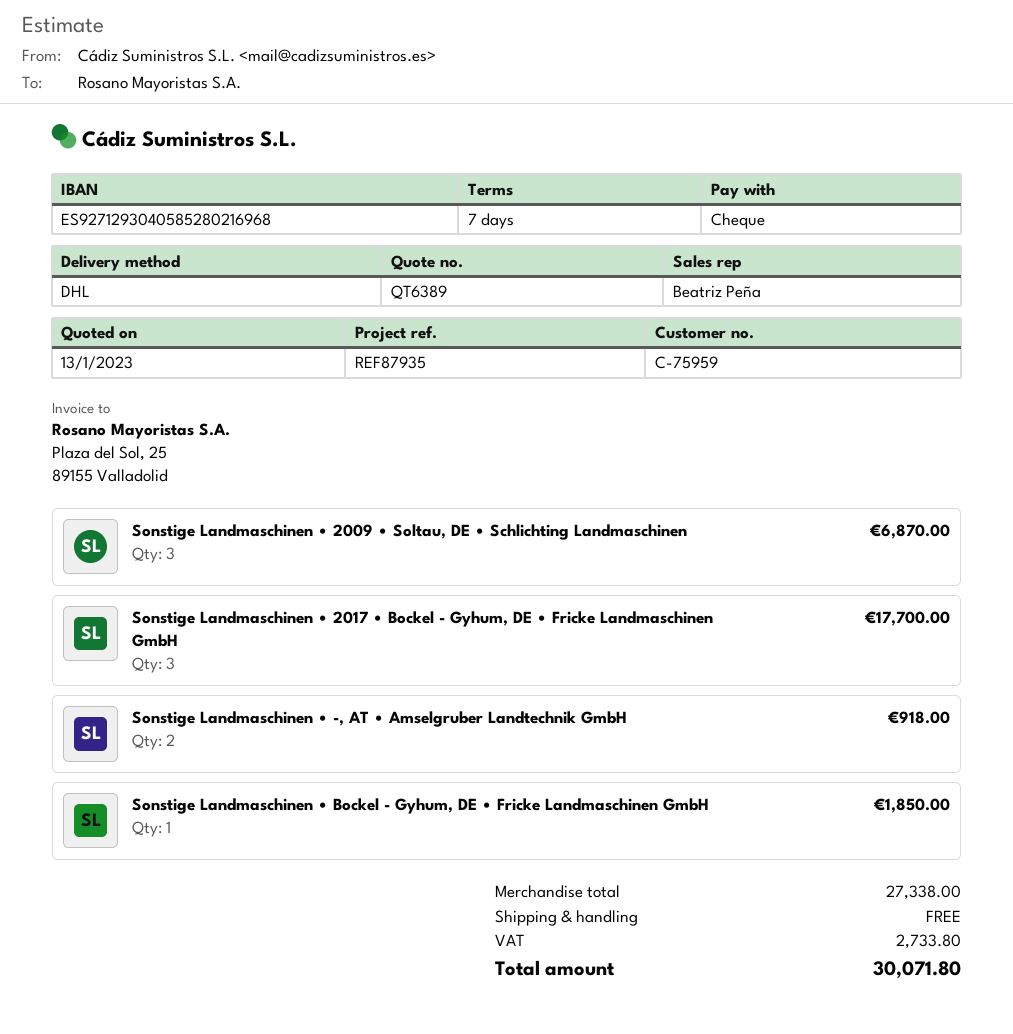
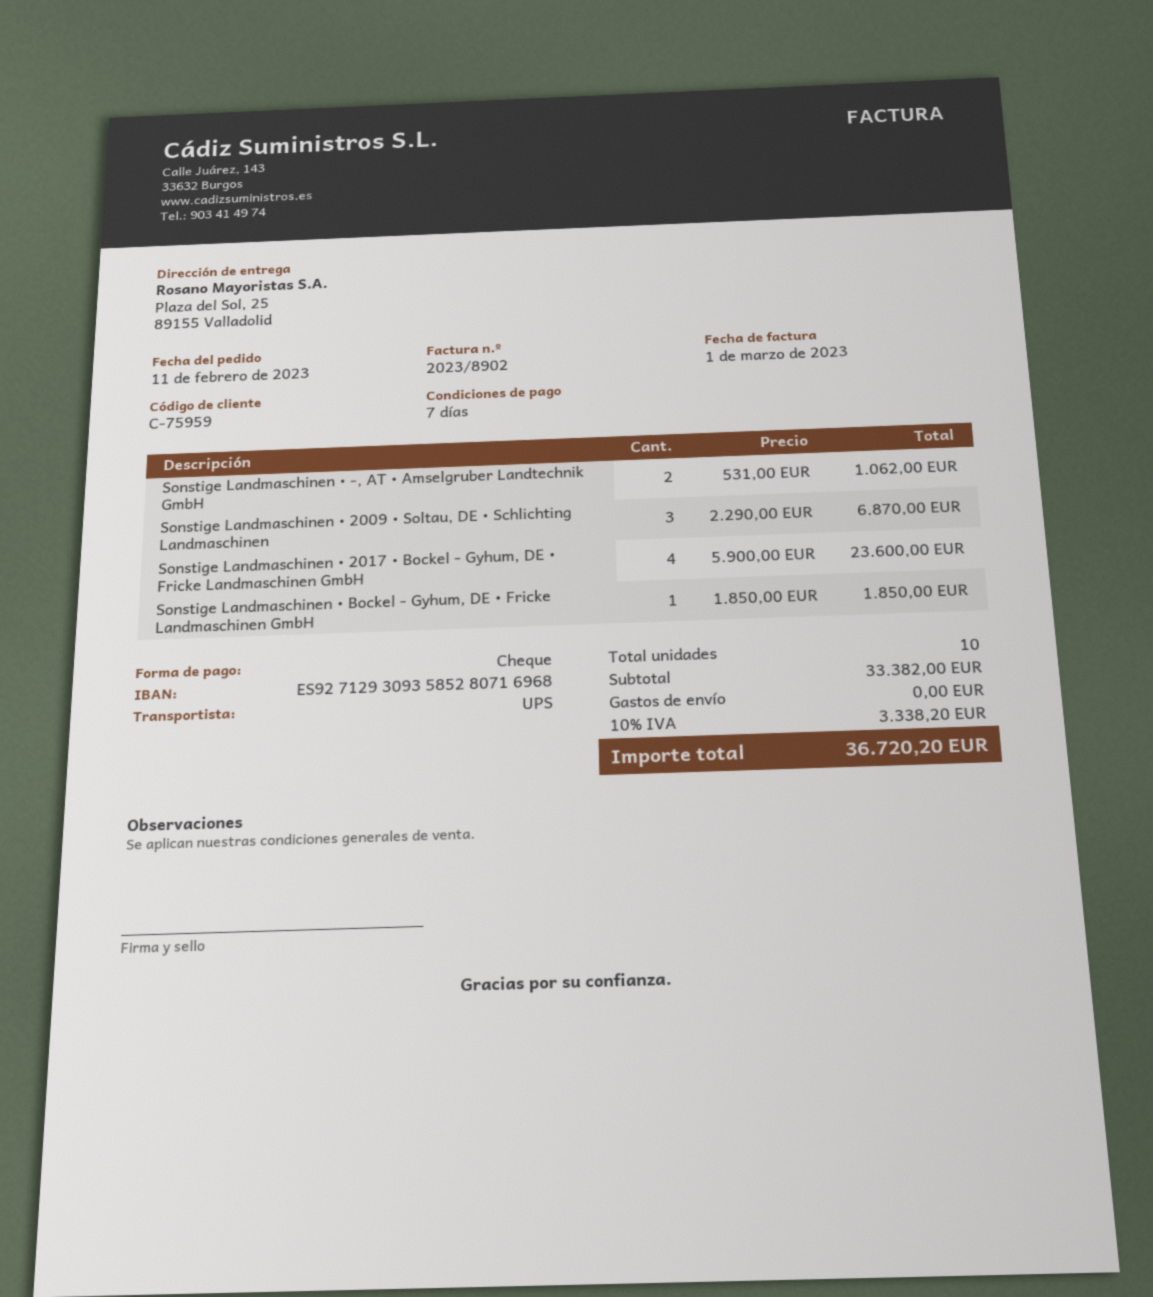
bank account: ES9271293040585280216968 -> ES9271293093585280716968
shipping method: DHL -> UPS
Sonstige Landmaschinen • 2017 • Bockel - Gyhum, DE • Fricke Landmaschinen GmbH: 3 for 17700.00 -> 4 for 23600.00
Sonstige Landmaschinen • -, AT • Amselgruber Landtechnik GmbH: 2 for 918.00 -> 2 for 1062.00
subtotal: 27338.00 -> 33382.00
tax: 2733.80 -> 3338.20
total: 30071.80 -> 36720.20

